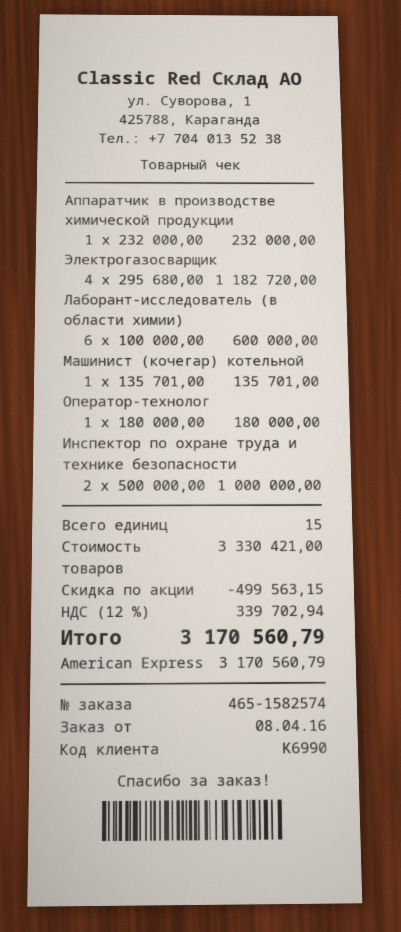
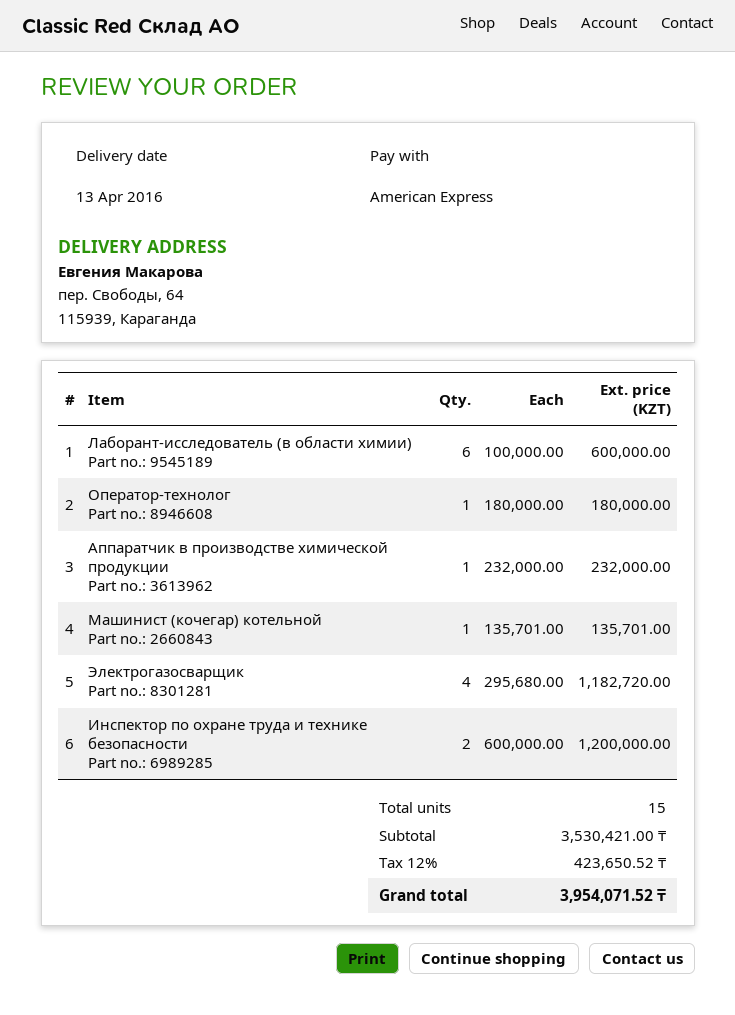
Инспектор по охране труда и технике безопасности: 2 x 500000.00 = 1000000.00 -> 2 x 600000.00 = 1200000.00
subtotal: 3330421.00 -> 3530421.00
discount: 499563.15 -> none
tax: 12% = 339702.94 -> 12% = 423650.52
total: 3170560.79 -> 3954071.52

